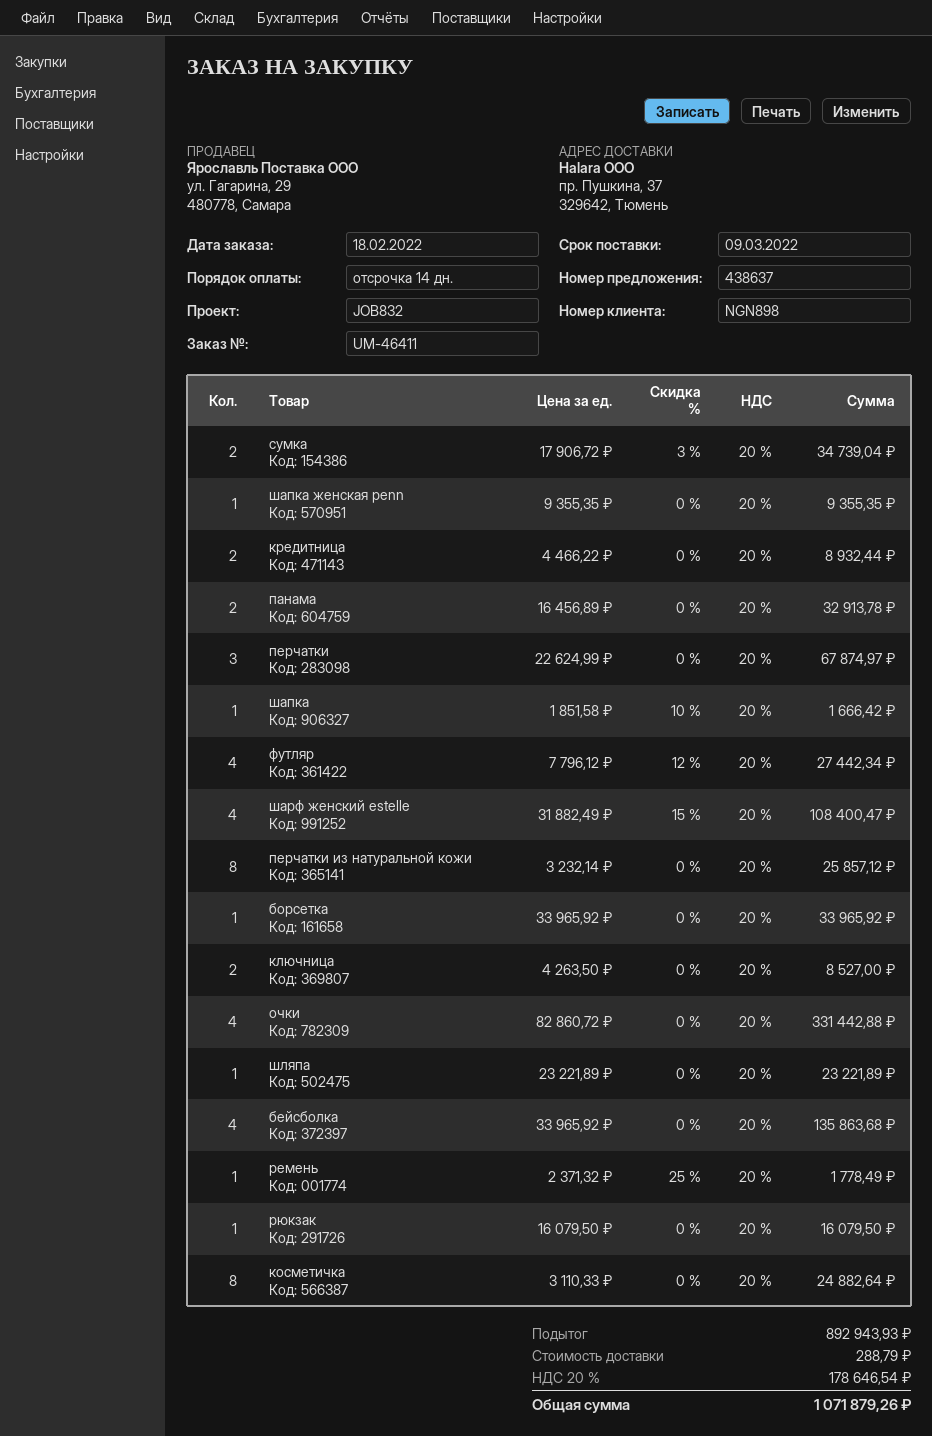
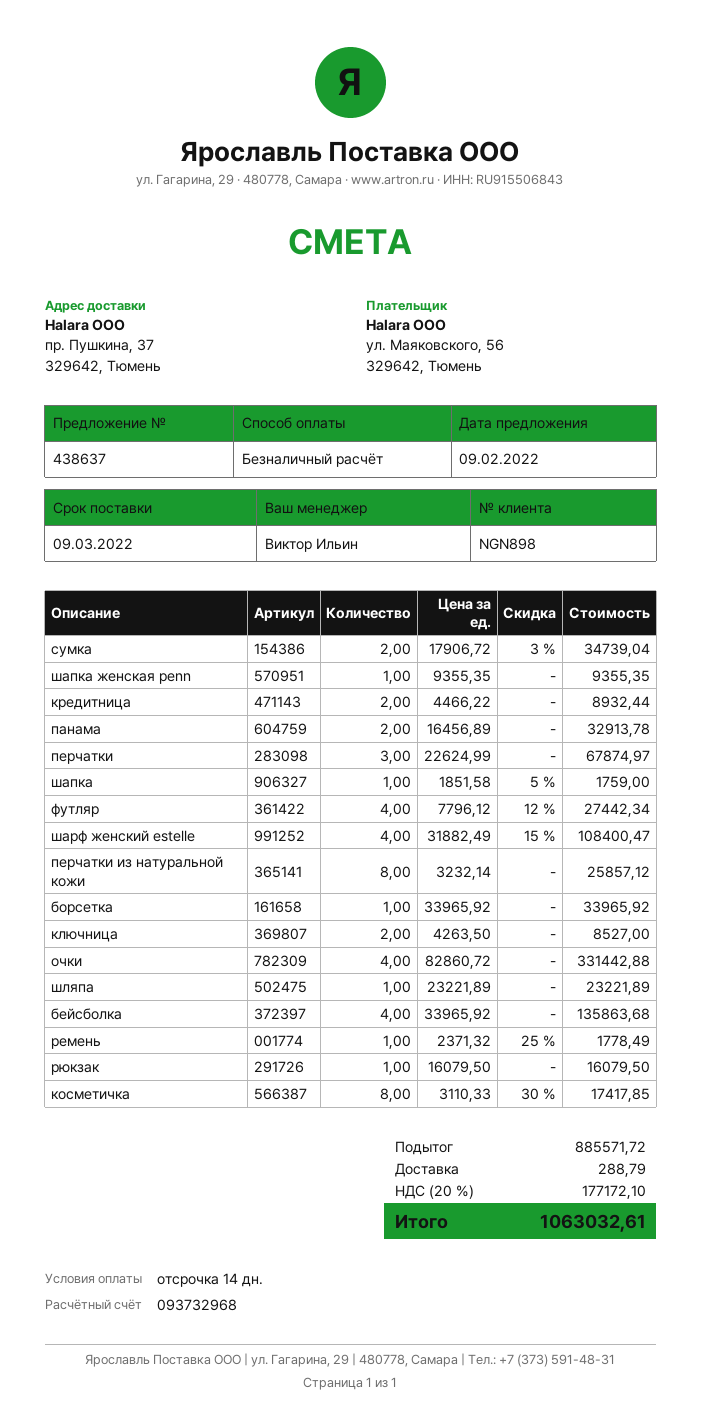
шапка: 1 x 1851.58 - 10% = 1666.42 -> 1 x 1851.58 - 5% = 1759.00
косметичка: 8 x 3110.33 = 24882.64 -> 8 x 3110.33 - 30% = 17417.85
subtotal: 892943.93 -> 885571.72
tax: 20% = 178646.54 -> 20% = 177172.10
total: 1071879.26 -> 1063032.61

